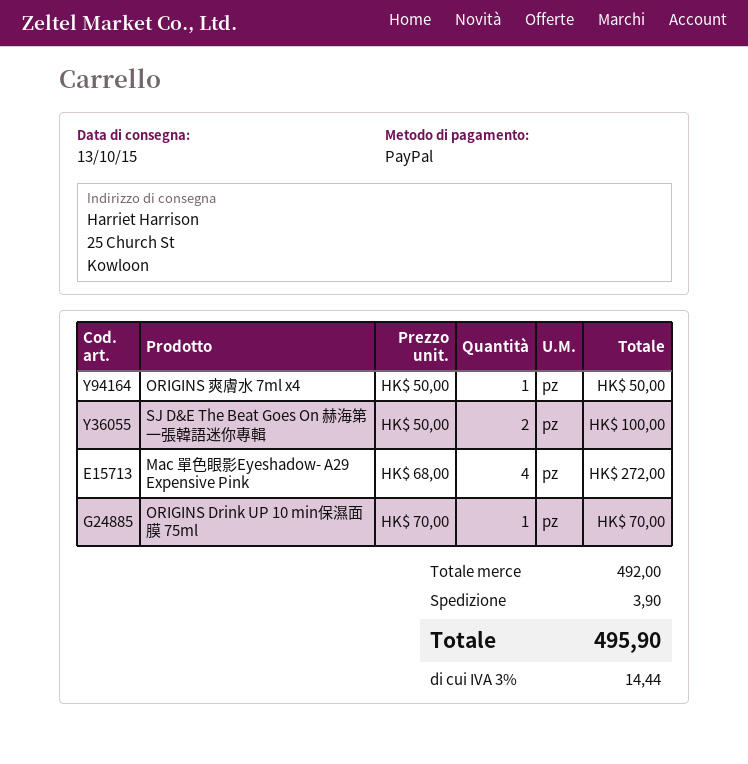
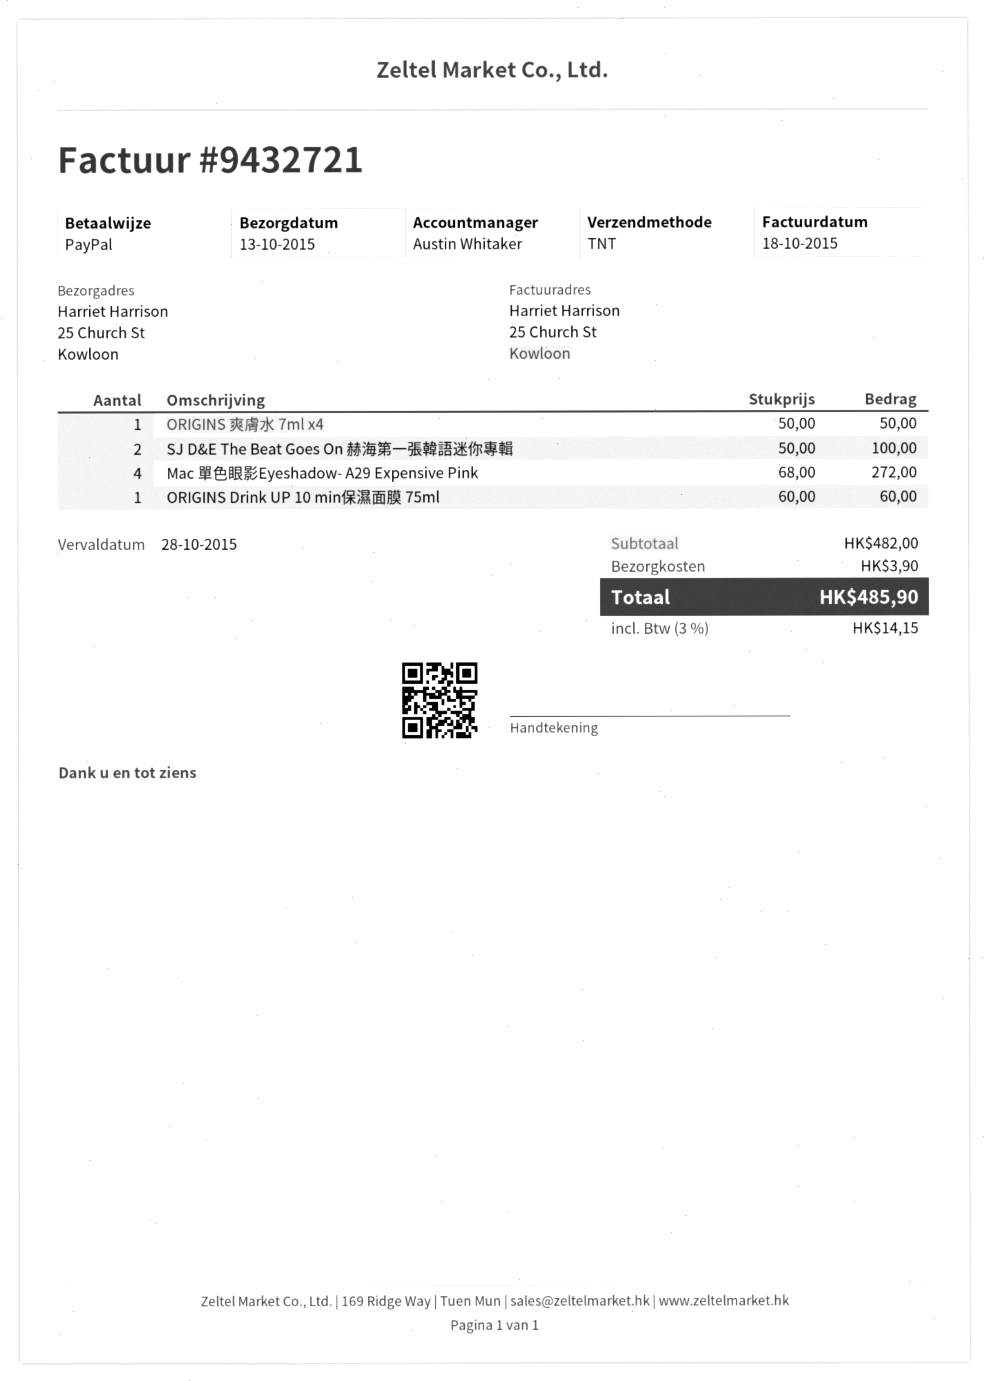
ORIGINS Drink UP 10 min保濕面膜 75ml: 1 x 70.00 = 70.00 -> 1 x 60.00 = 60.00
subtotal: 492.00 -> 482.00
tax: 3% = 14.44 -> 3% = 14.15
total: 495.90 -> 485.90

